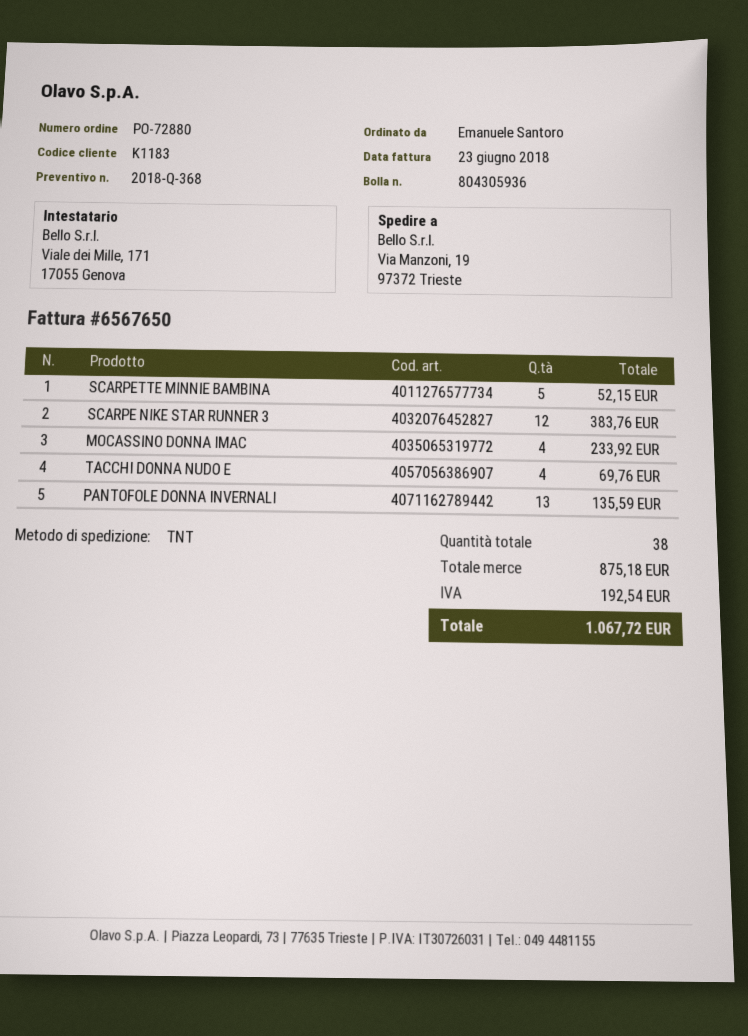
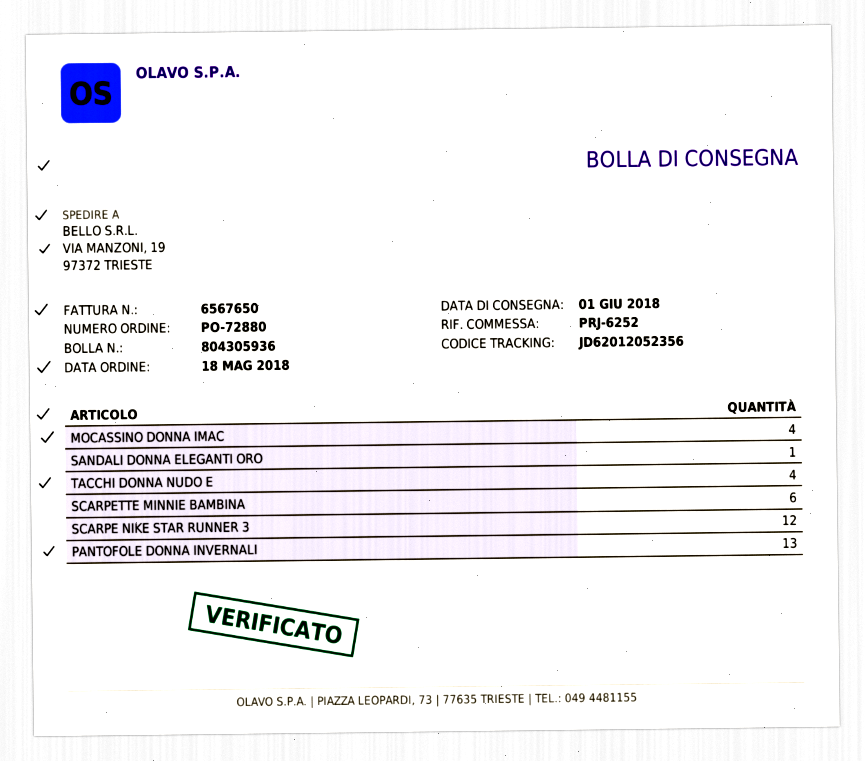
SCARPETTE MINNIE BAMBINA: 5 -> 6
SANDALI DONNA ELEGANTI ORO: none -> 1

